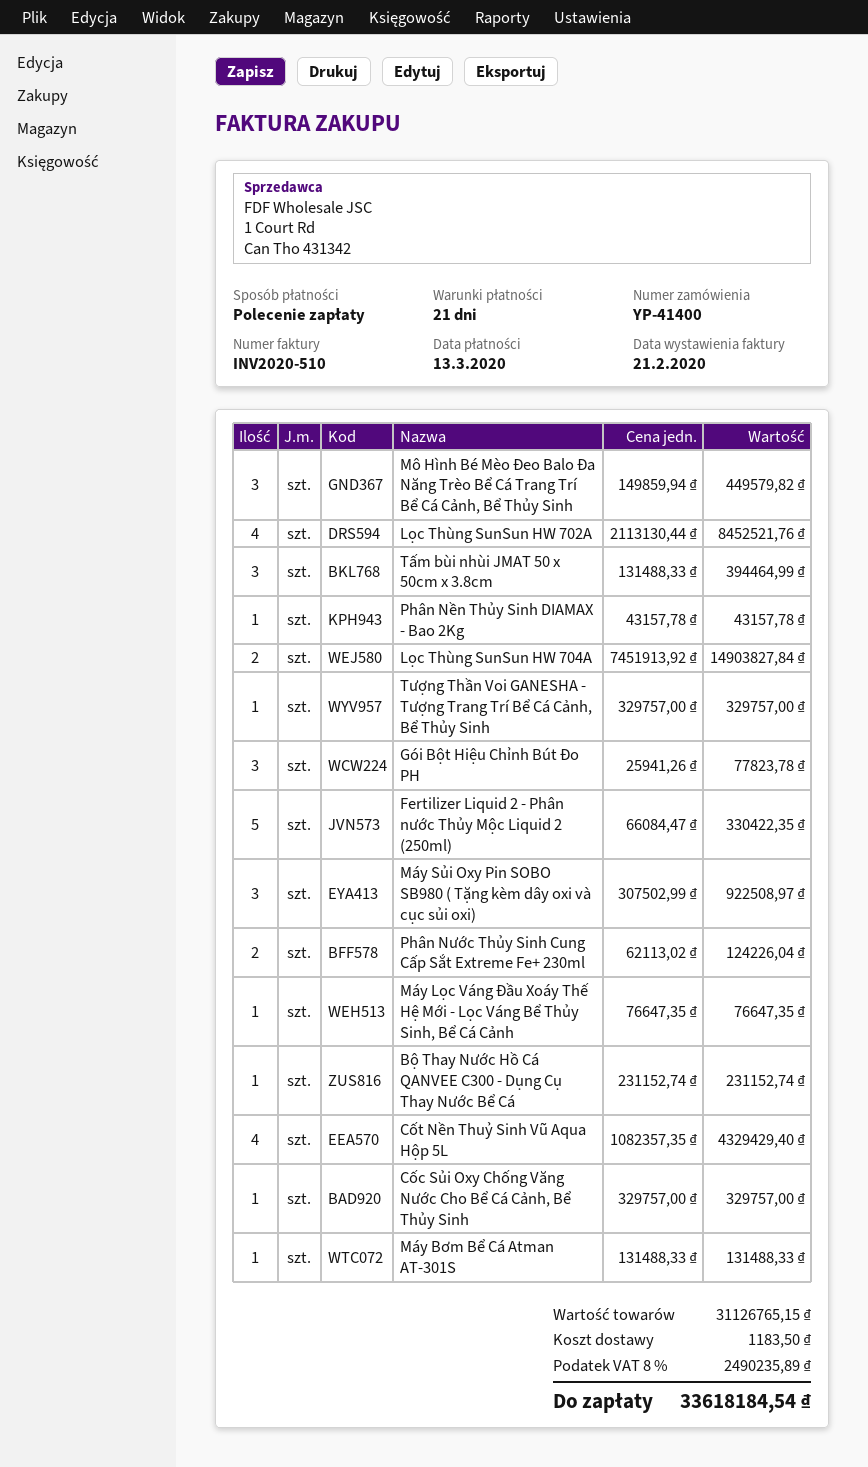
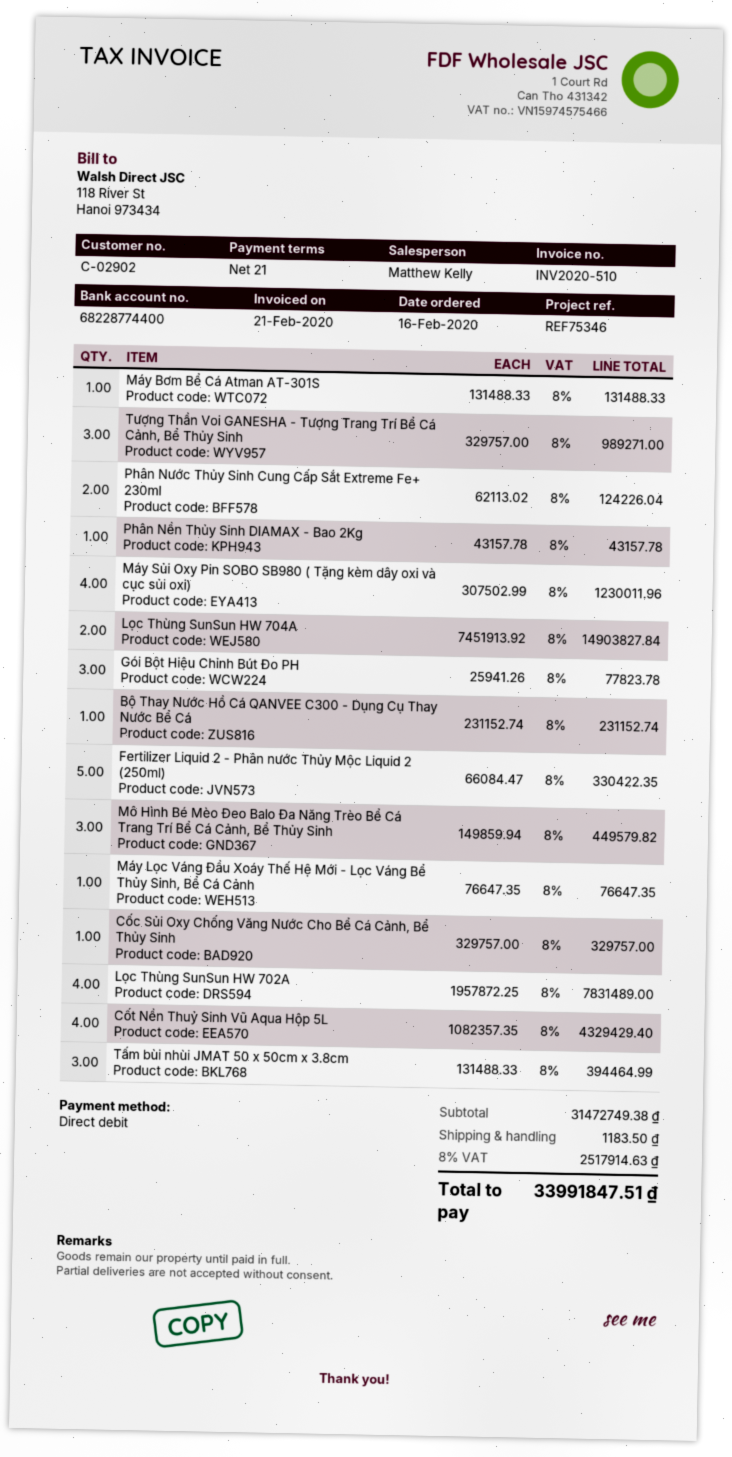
Lọc Thùng SunSun HW 702A: 4 x 2113130.44 = 8452521.76 -> 4 x 1957872.25 = 7831489.00
Tượng Thần Voi GANESHA - Tượng Trang Trí Bể Cá Cảnh, Bể Thủy Sinh: 1 x 329757.00 = 329757.00 -> 3 x 329757.00 = 989271.00
Máy Sủi Oxy Pin SOBO SB980 ( Tặng kèm dây oxi và cục sủi oxi): 3 x 307502.99 = 922508.97 -> 4 x 307502.99 = 1230011.96
subtotal: 31126765.15 -> 31472749.38
tax: 8% = 2490235.89 -> 8% = 2517914.63
total: 33618184.54 -> 33991847.51

